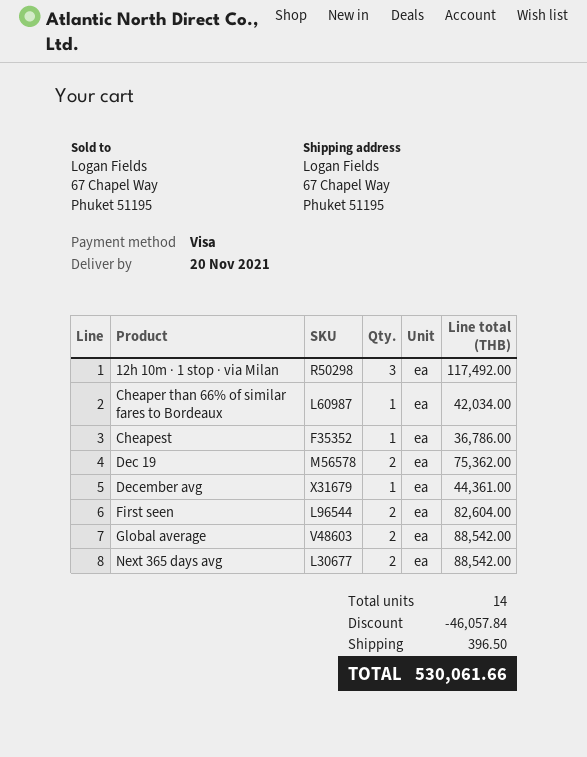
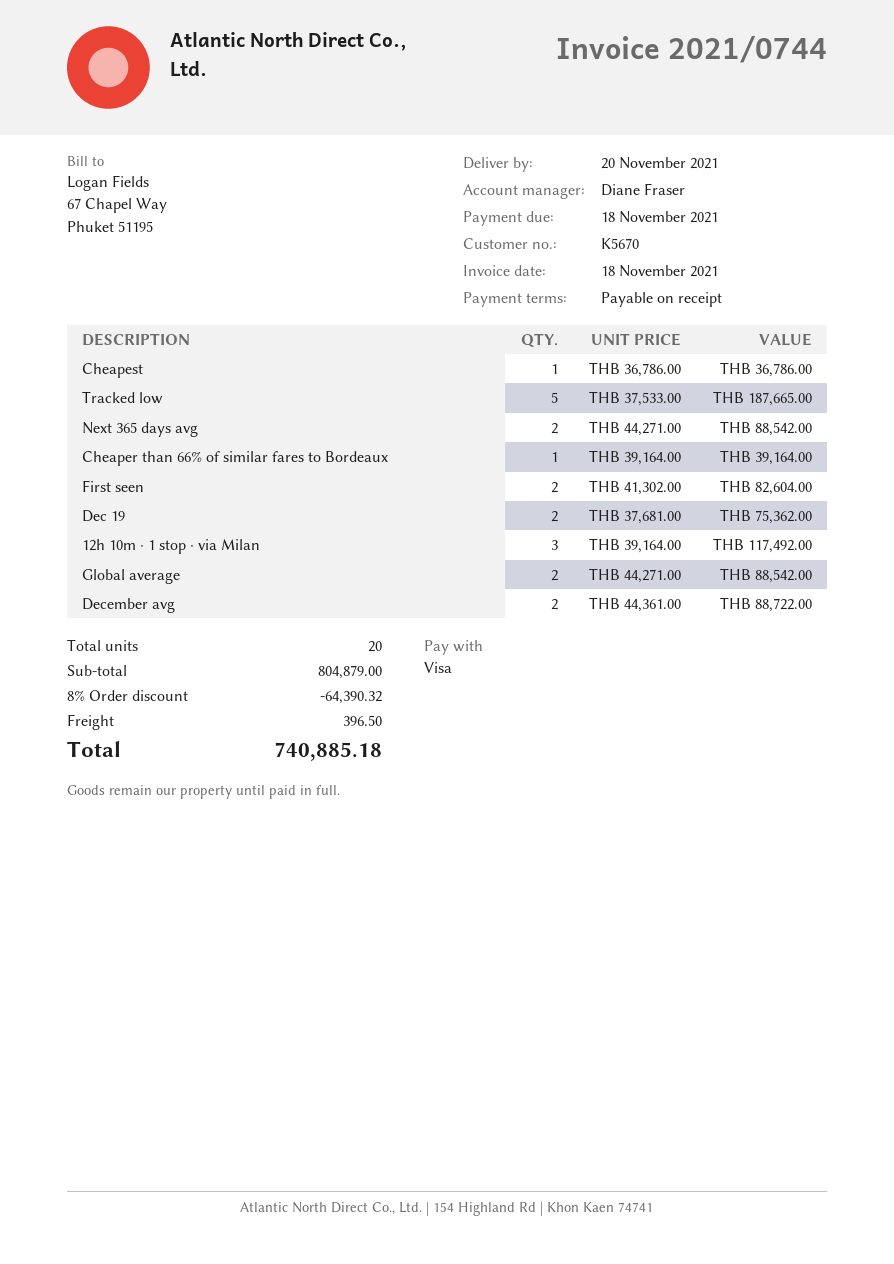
Cheaper than 66% of similar fares to Bordeaux: 1 for 42034.00 -> 1 for 39164.00
December avg: 1 for 44361.00 -> 2 for 88722.00
Tracked low: none -> 5 for 187665.00
total quantity: 14 -> 20
discount: 46057.84 -> 64390.32
total: 530061.66 -> 740885.18

